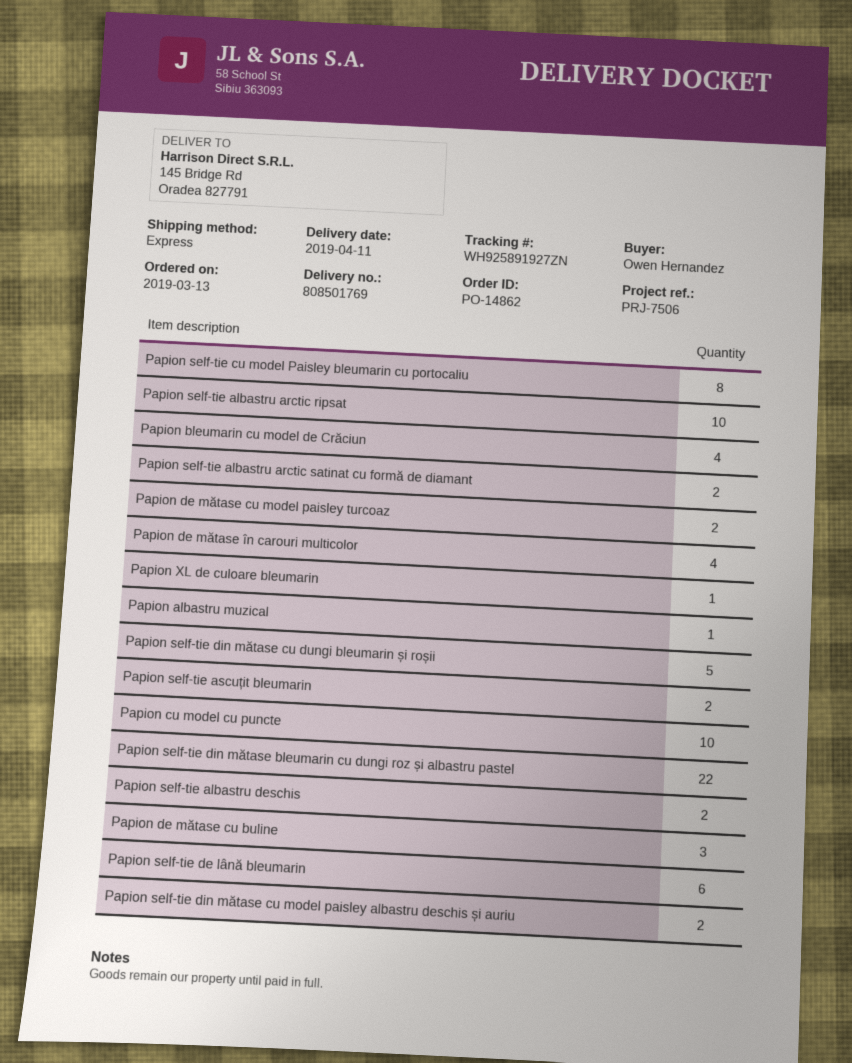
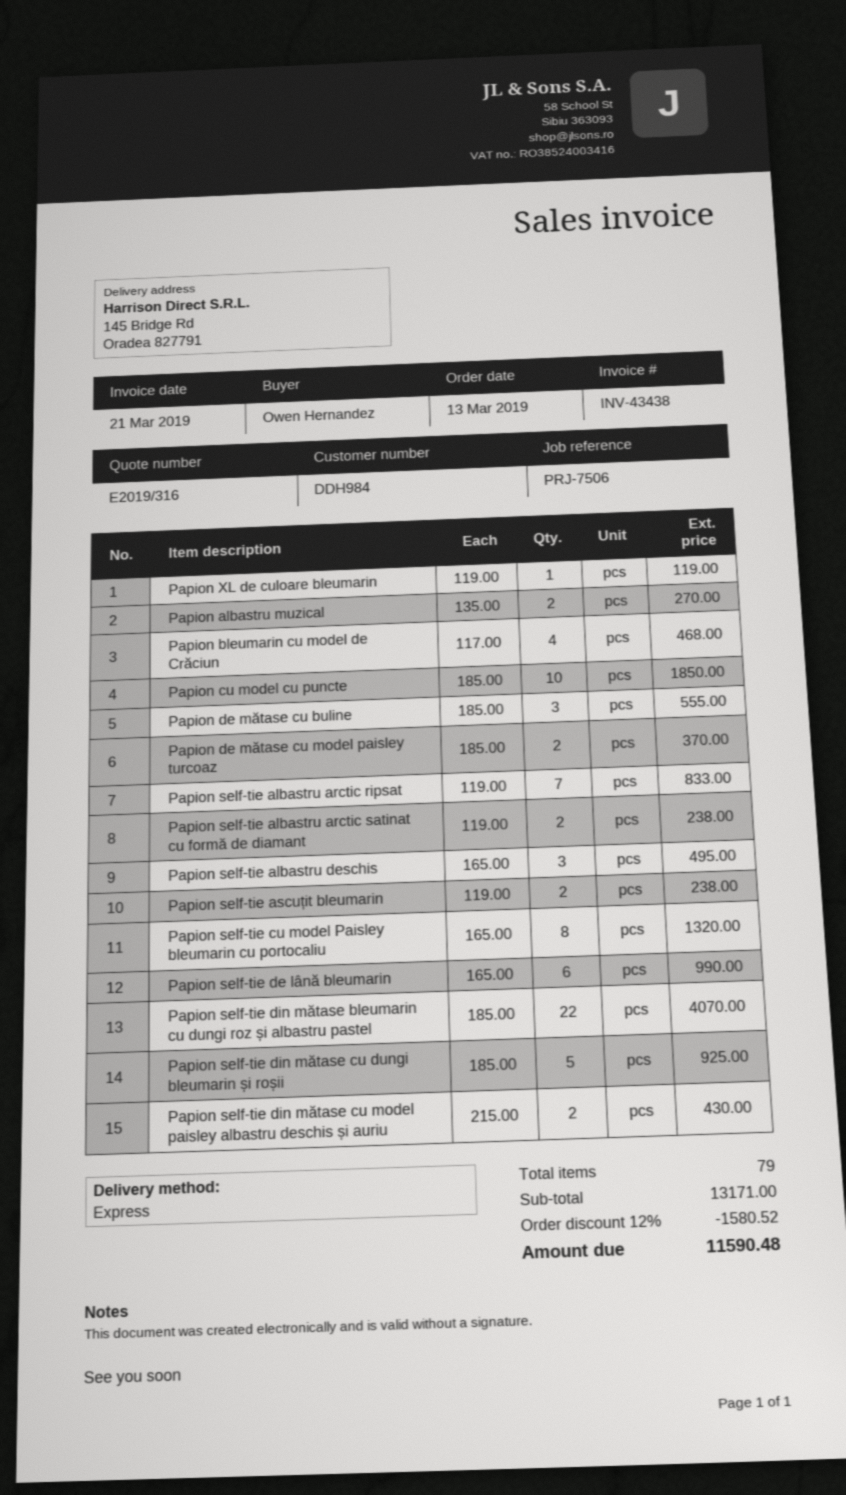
Papion self-tie albastru arctic ripsat: 10 -> 7
Papion de mătase în carouri multicolor: 4 -> none
Papion albastru muzical: 1 -> 2
Papion self-tie albastru deschis: 2 -> 3

